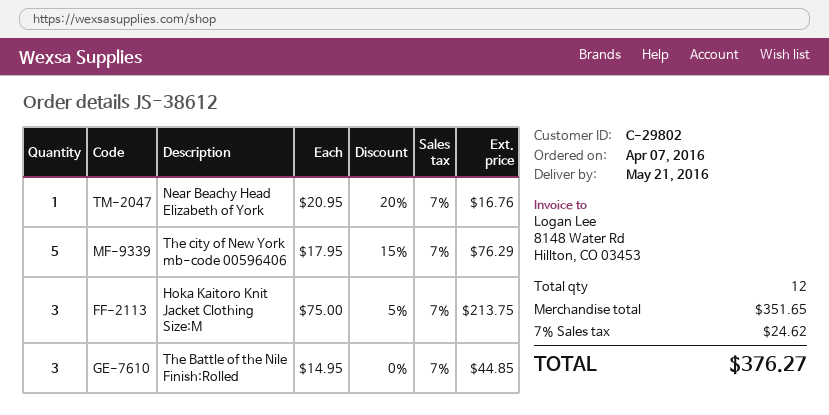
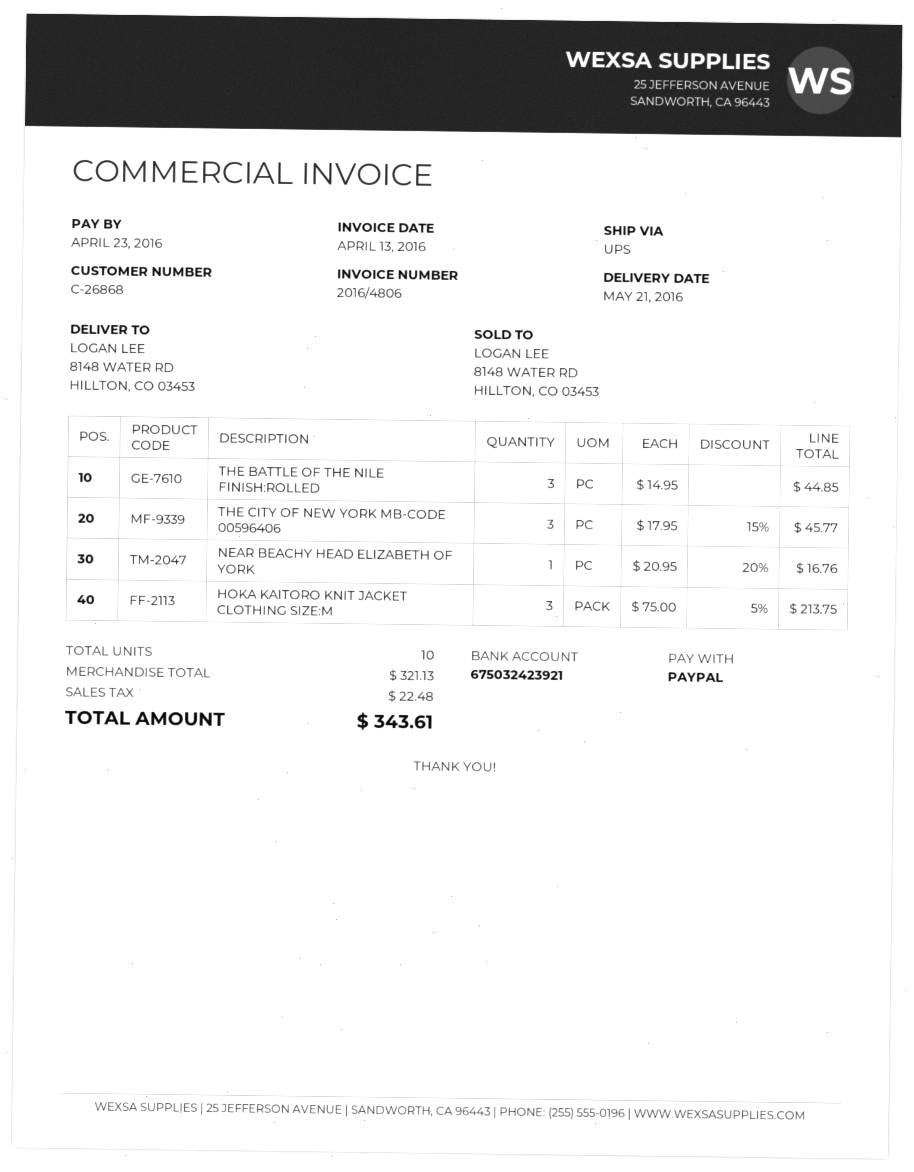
customer number: C-29802 -> C-26868
The city of New York mb-code 00596406: 5 x 17.95 - 15% = 76.29 -> 3 x 17.95 - 15% = 45.77
total quantity: 12 -> 10
subtotal: 351.65 -> 321.13
tax: 24.62 -> 22.48
total: 376.27 -> 343.61

